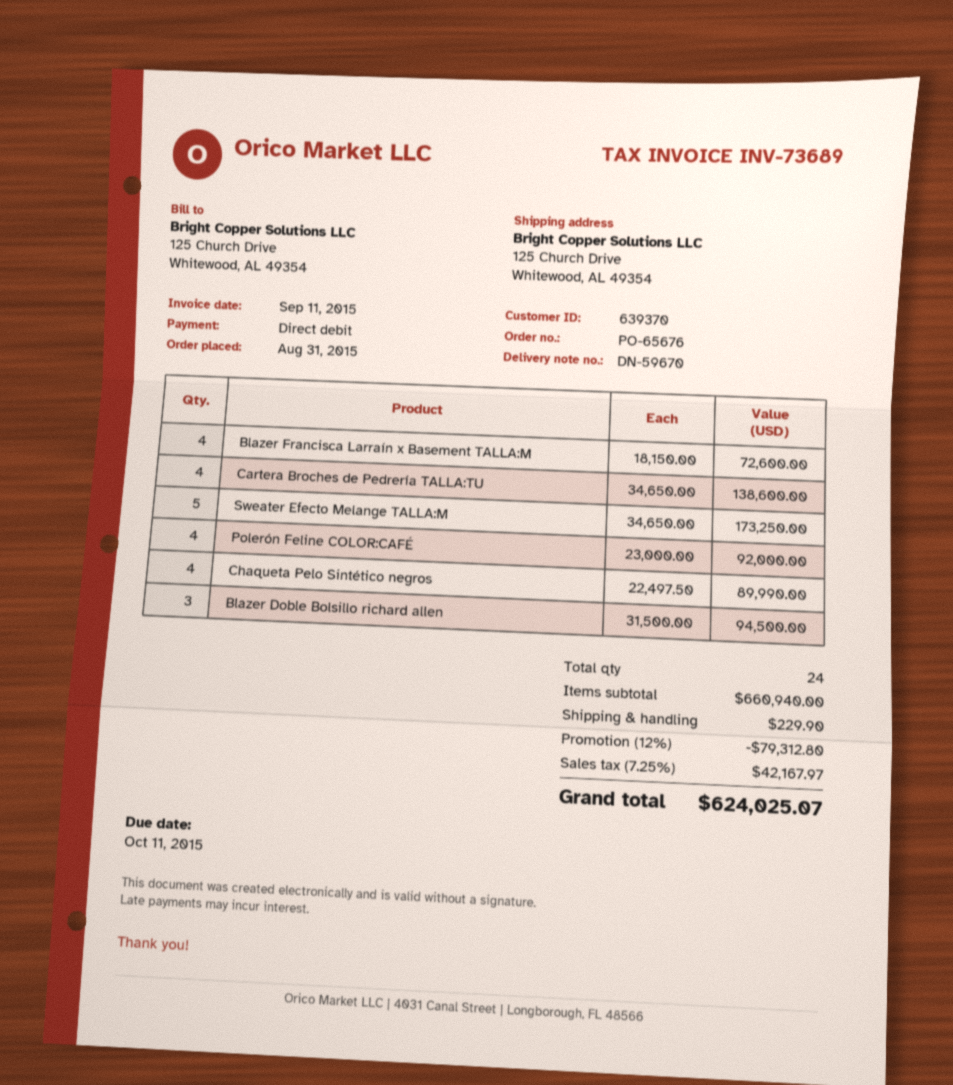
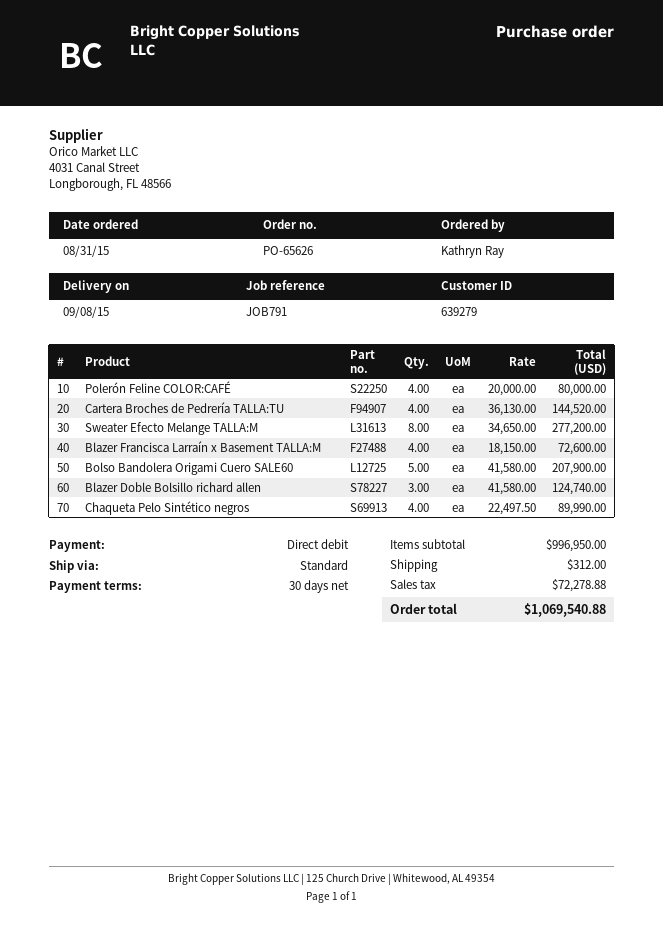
order number: PO-65676 -> PO-65626
customer number: 639370 -> 639279
Cartera Broches de Pedrería TALLA:TU: 4 x 34650.00 = 138600.00 -> 4 x 36130.00 = 144520.00
Sweater Efecto Melange TALLA:M: 5 x 34650.00 = 173250.00 -> 8 x 34650.00 = 277200.00
Polerón Feline COLOR:CAFÉ: 4 x 23000.00 = 92000.00 -> 4 x 20000.00 = 80000.00
Blazer Doble Bolsillo richard allen: 3 x 31500.00 = 94500.00 -> 3 x 41580.00 = 124740.00
Bolso Bandolera Origami Cuero SALE60: none -> 5 x 41580.00 = 207900.00
subtotal: 660940.00 -> 996950.00
discount: 12% = 79312.80 -> none
shipping: 229.90 -> 312.00
tax: 42167.97 -> 72278.88
total: 624025.07 -> 1069540.88

